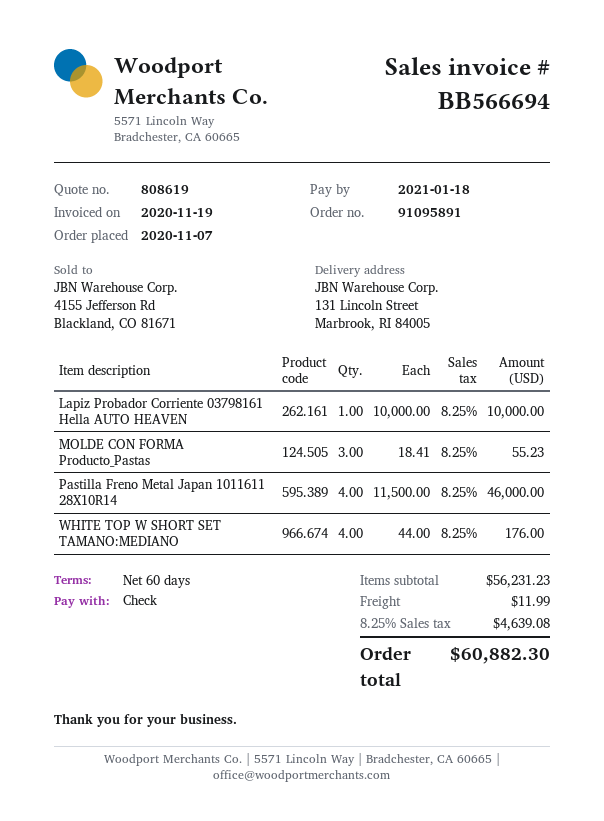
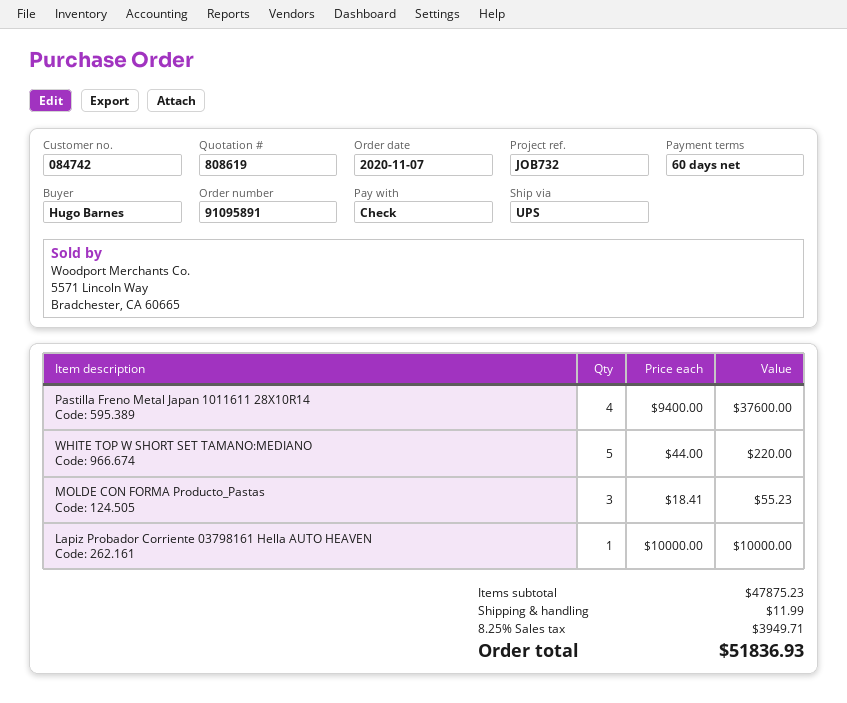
Pastilla Freno Metal Japan 1011611 28X10R14: 4 x 11500.00 = 46000.00 -> 4 x 9400.00 = 37600.00
WHITE TOP W SHORT SET TAMANO:MEDIANO: 4 x 44.00 = 176.00 -> 5 x 44.00 = 220.00
subtotal: 56231.23 -> 47875.23
tax: 8.25% = 4639.08 -> 8.25% = 3949.71
total: 60882.30 -> 51836.93

